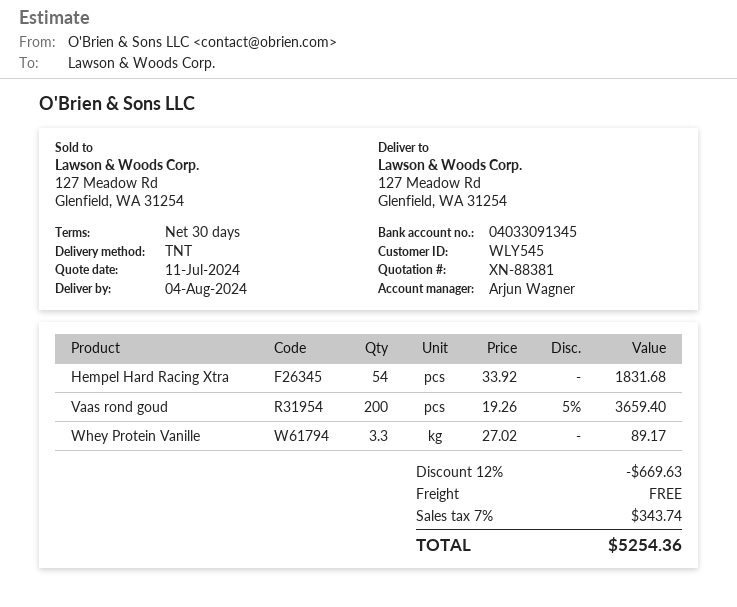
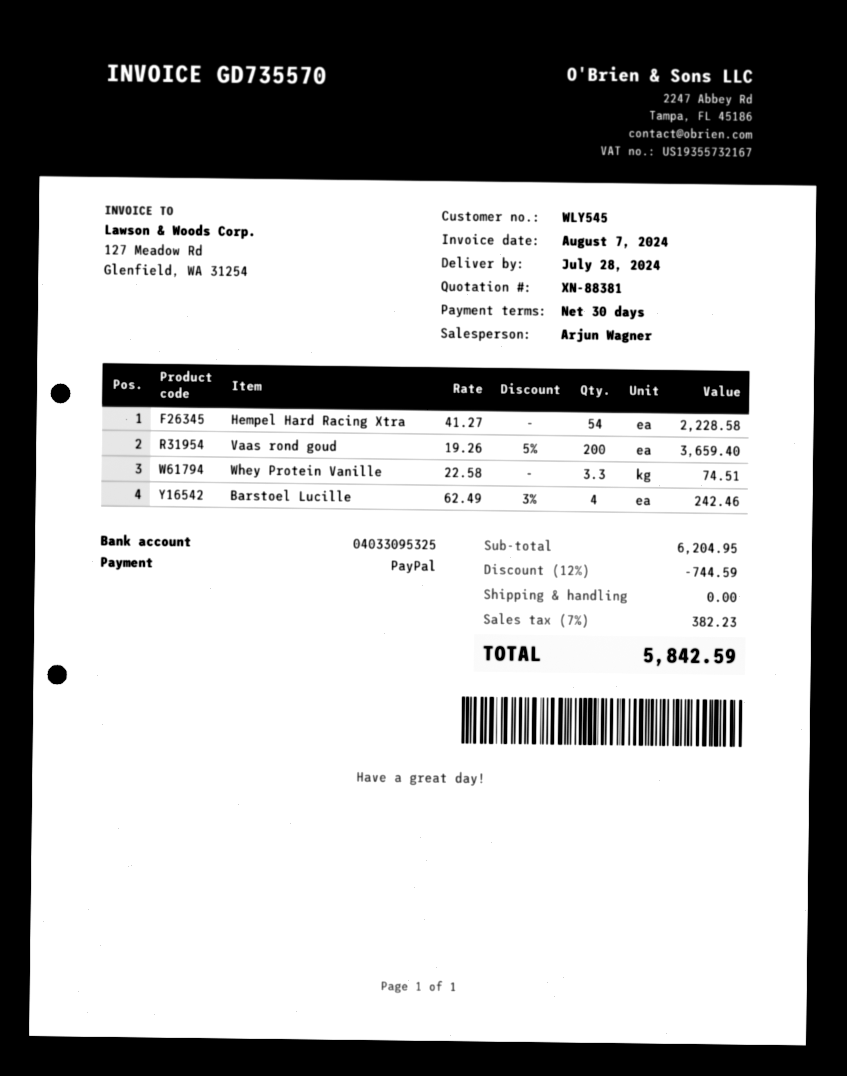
delivery date: 2024-08-04 -> 2024-07-28
bank account: 04033091345 -> 04033095325
Hempel Hard Racing Xtra: 54 x 33.92 = 1831.68 -> 54 x 41.27 = 2228.58
Whey Protein Vanille: 3.3 x 27.02 = 89.17 -> 3.3 x 22.58 = 74.51
Barstoel Lucille: none -> 4 x 62.49 - 3% = 242.46
discount: 12% = 669.63 -> 12% = 744.59
tax: 7% = 343.74 -> 7% = 382.23
total: 5254.36 -> 5842.59

